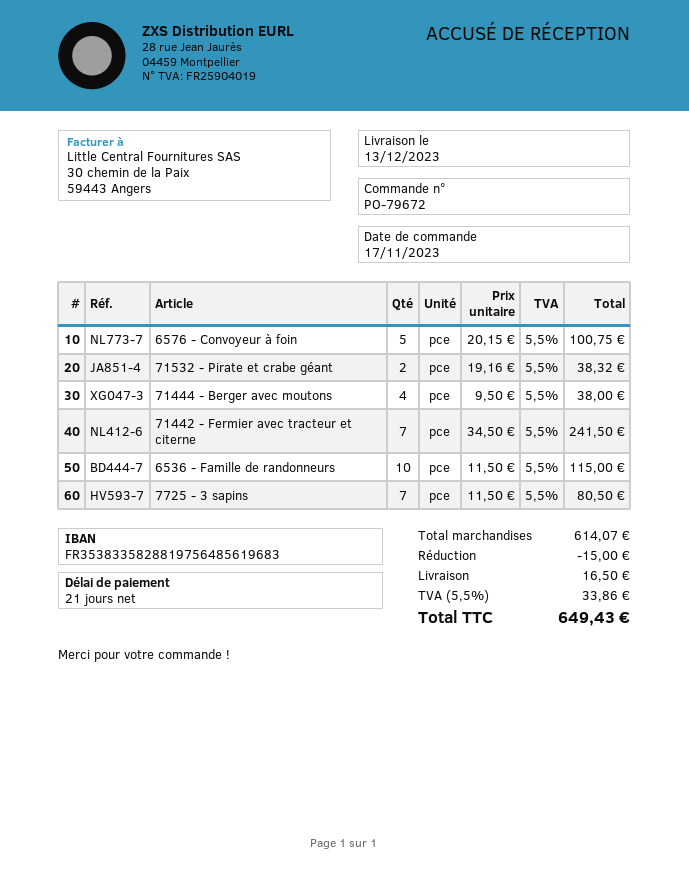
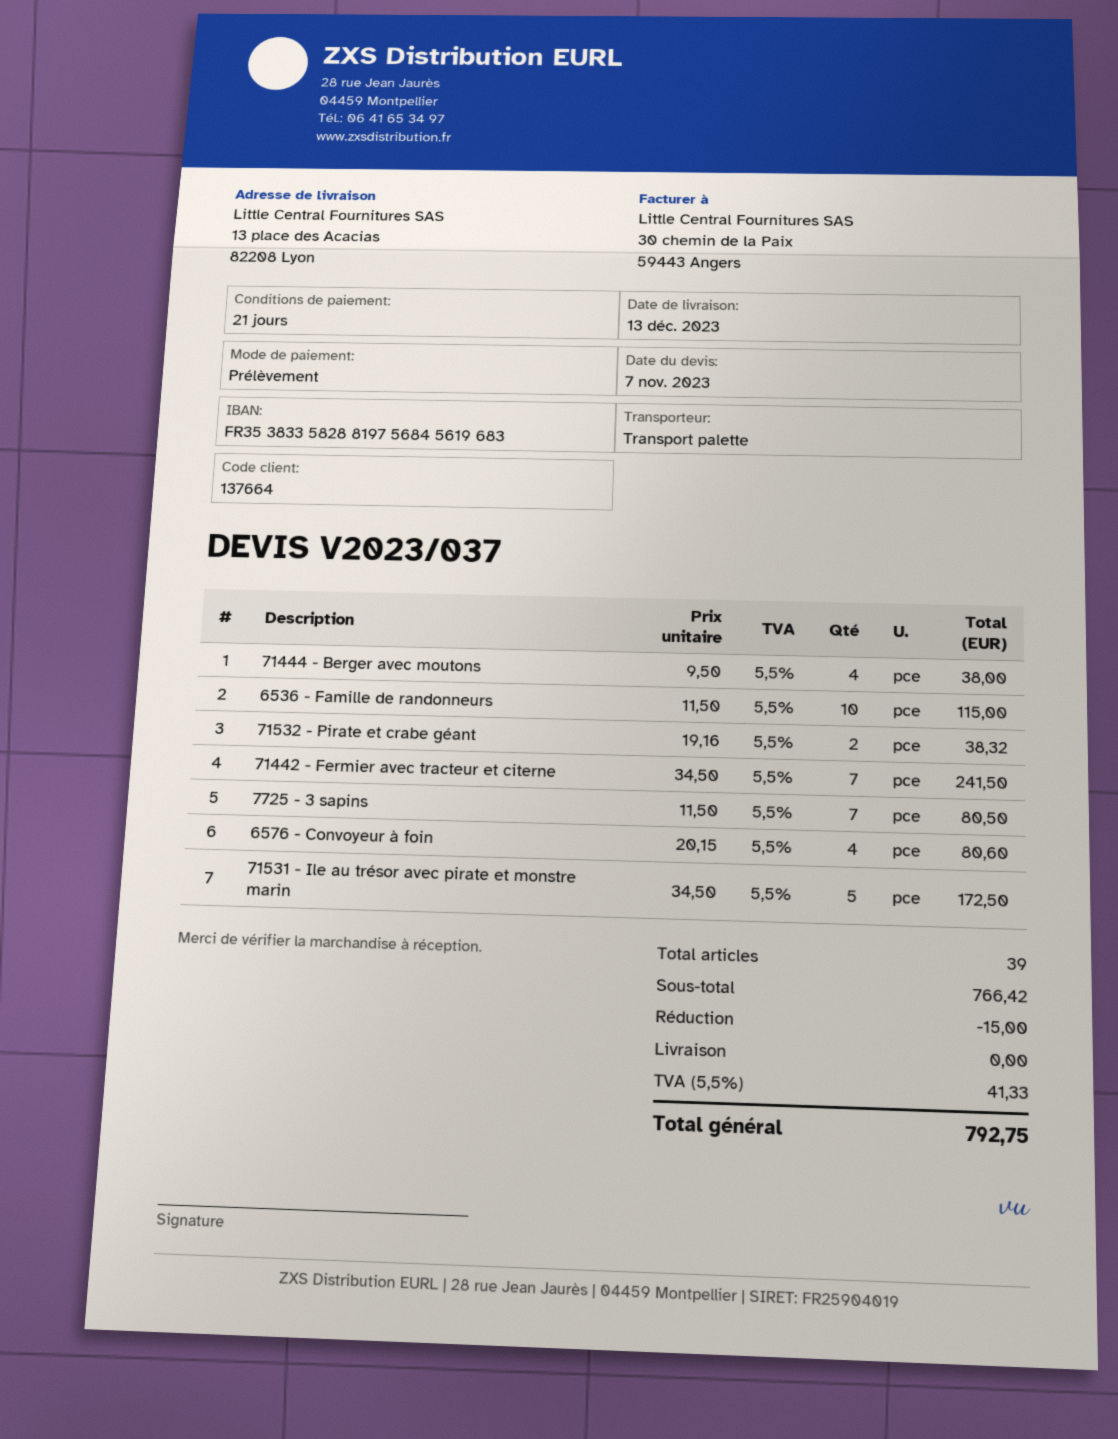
bank account: FR3538335828819756485619683 -> FR3538335828819756845619683
6576 - Convoyeur à foin: 5 x 20.15 = 100.75 -> 4 x 20.15 = 80.60
71531 - Ile au trésor avec pirate et monstre marin: none -> 5 x 34.50 = 172.50
subtotal: 614.07 -> 766.42
shipping: 16.50 -> 0.00
tax: 5.5% = 33.86 -> 5.5% = 41.33
total: 649.43 -> 792.75

